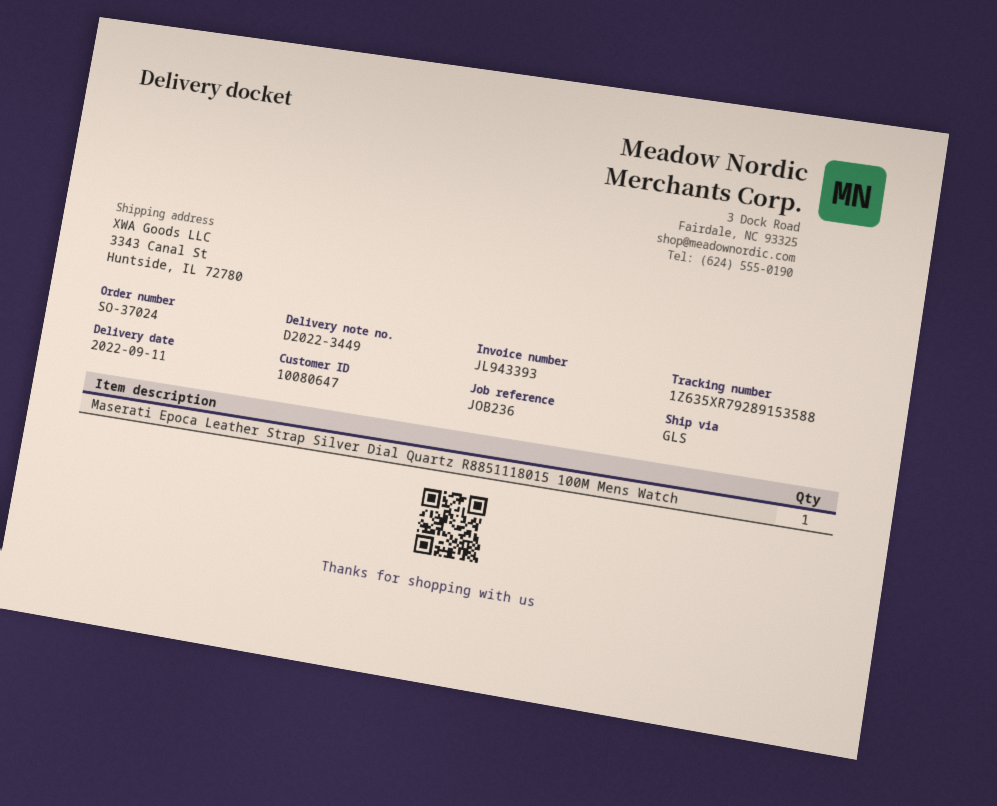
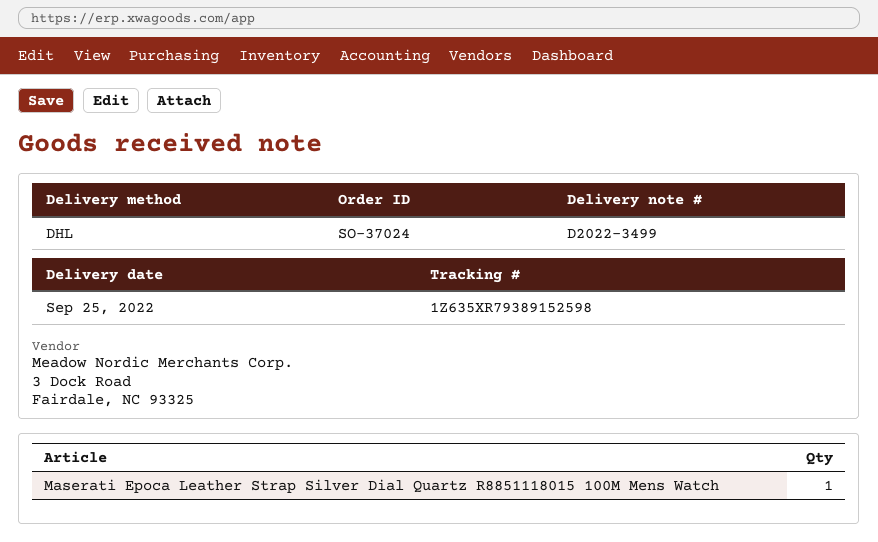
delivery note number: D2022-3449 -> D2022-3499
delivery date: 2022-09-11 -> 2022-09-25
shipping method: GLS -> DHL
tracking number: 1Z635XR79289153588 -> 1Z635XR79389152598

